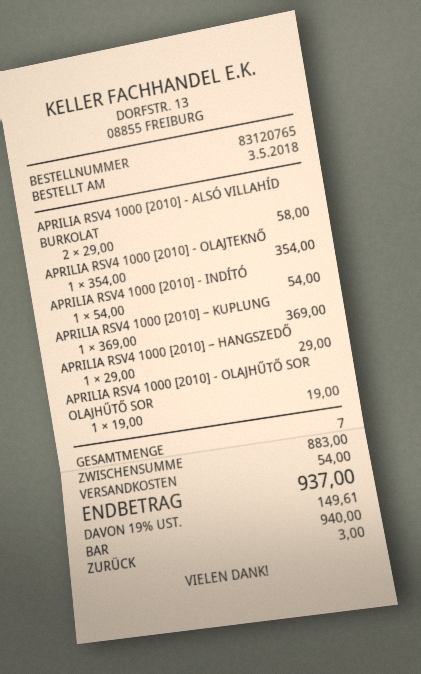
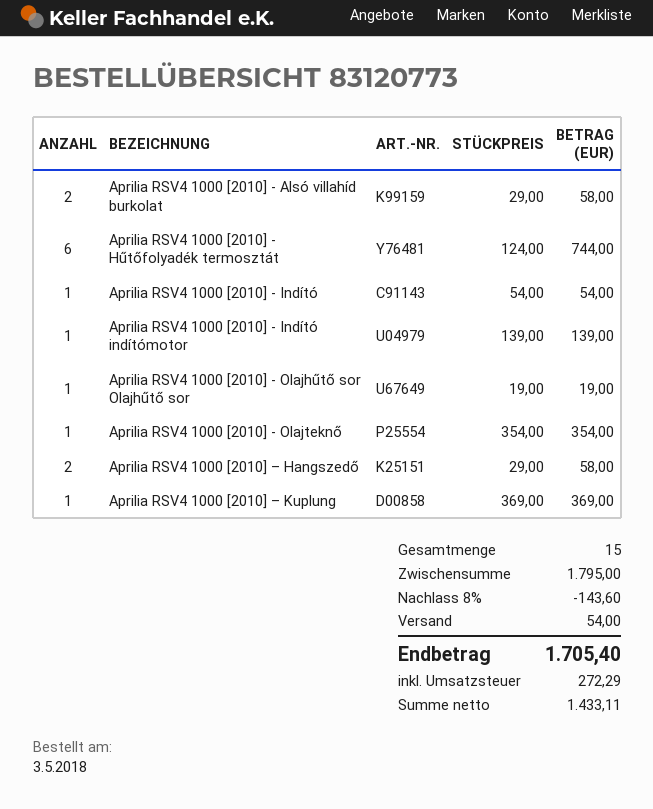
order number: 83120765 -> 83120773
APRILIA RSV4 1000 [2010] – HANGSZEDŐ: 1 x 29.00 = 29.00 -> 2 x 29.00 = 58.00
Aprilia RSV4 1000 [2010] - Hűtőfolyadék termosztát: none -> 6 x 124.00 = 744.00
Aprilia RSV4 1000 [2010] - Indító indítómotor: none -> 1 x 139.00 = 139.00
total quantity: 7 -> 15
subtotal: 883.00 -> 1795.00
discount: none -> 8% = 143.60
tax: 149.61 -> 272.29
total: 937.00 -> 1705.40

